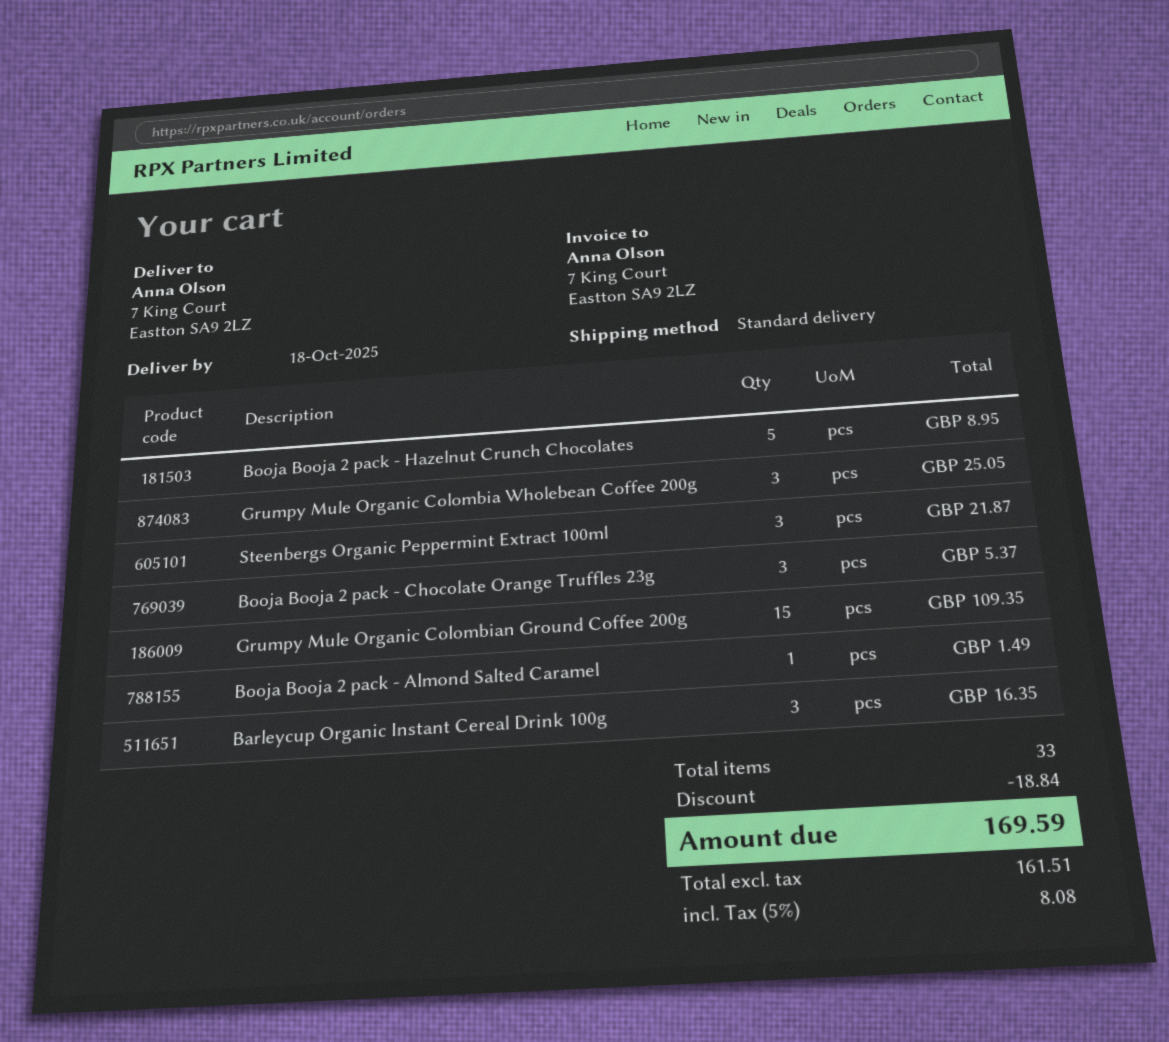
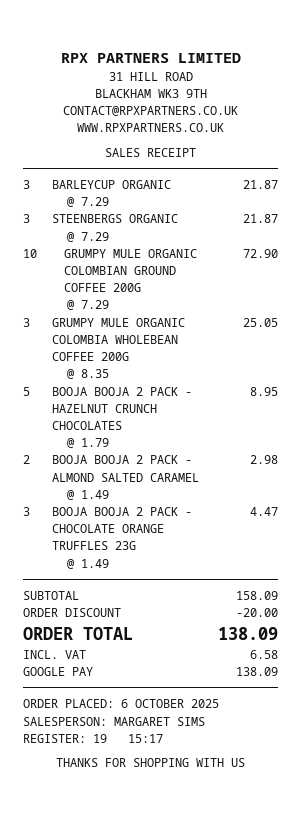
Booja Booja 2 pack - Chocolate Orange Truffles 23g: 3 for 5.37 -> 3 for 4.47
Grumpy Mule Organic Colombian Ground Coffee 200g: 15 for 109.35 -> 10 for 72.90
Booja Booja 2 pack - Almond Salted Caramel: 1 for 1.49 -> 2 for 2.98
Barleycup Organic Instant Cereal Drink 100g: 3 for 16.35 -> 3 for 21.87
discount: 18.84 -> 20.00
tax: 8.08 -> 6.58
total: 169.59 -> 138.09

